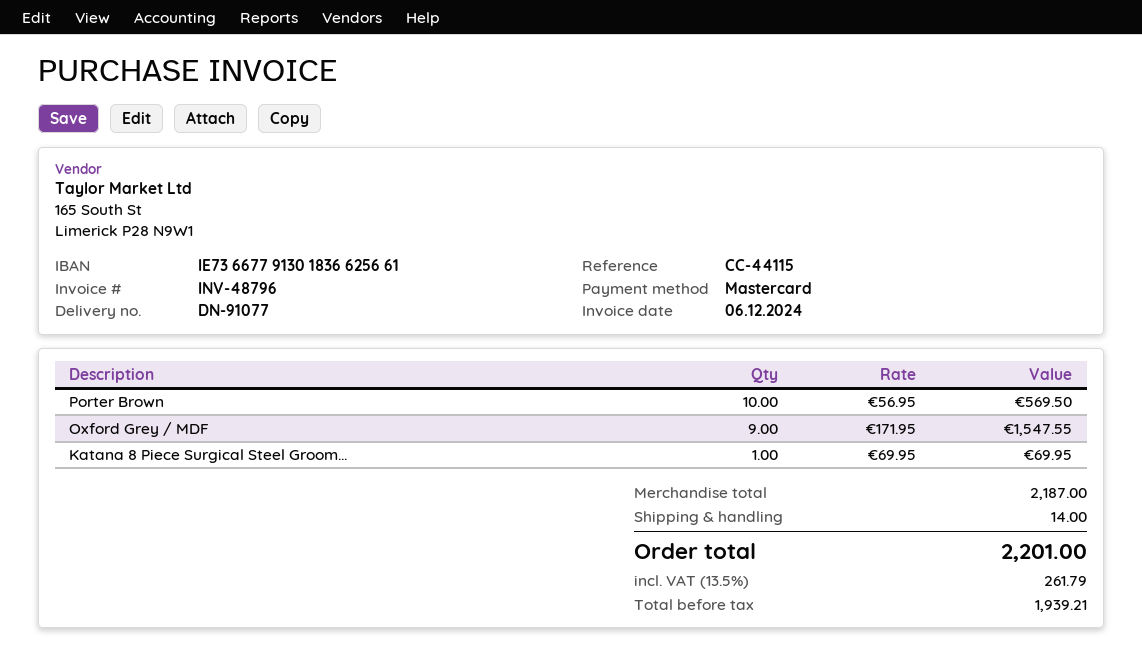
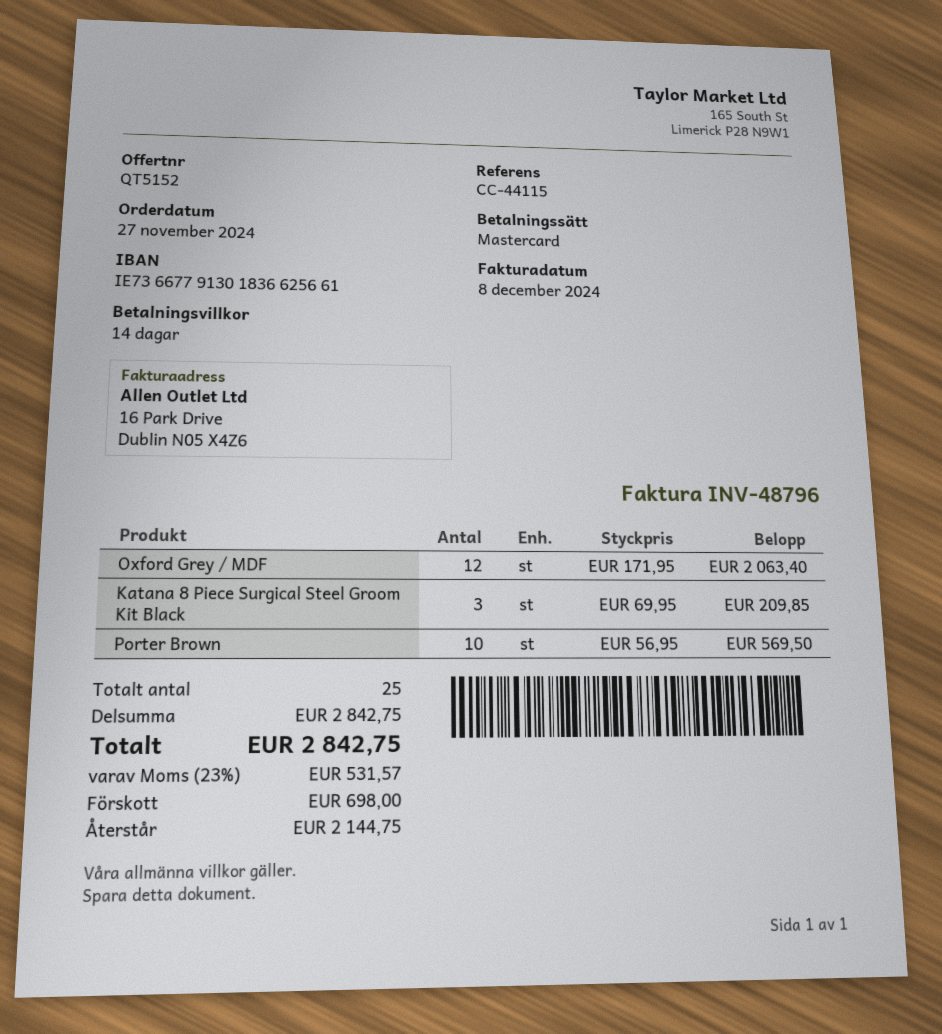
invoice date: 2024-12-06 -> 2024-12-08
Oxford Grey / MDF: 9 x 171.95 = 1547.55 -> 12 x 171.95 = 2063.40
Katana 8 Piece Surgical Steel Groom...: 1 x 69.95 = 69.95 -> 3 x 69.95 = 209.85
subtotal: 2187.00 -> 2842.75
shipping: 14.00 -> none
tax: 13.5% = 261.79 -> 23% = 531.57
total: 2201.00 -> 2842.75

